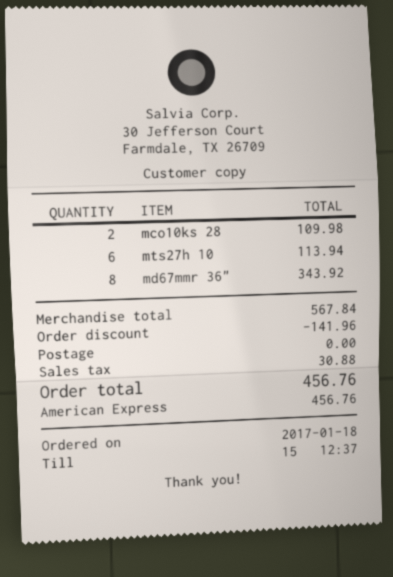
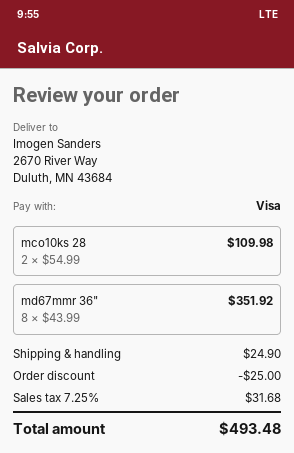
payment method: American Express -> Visa
mts27h 10: 6 for 113.94 -> none
md67mmr 36": 8 for 343.92 -> 8 for 351.92
discount: 141.96 -> 25.00
shipping: 0.00 -> 24.90
tax: 30.88 -> 31.68
total: 456.76 -> 493.48

